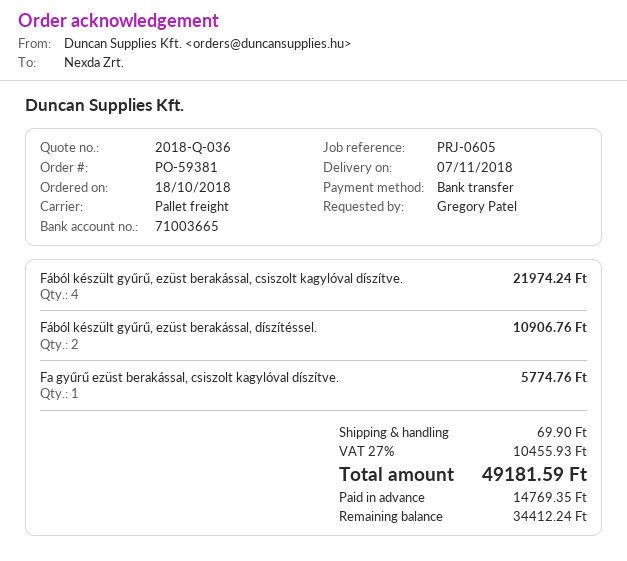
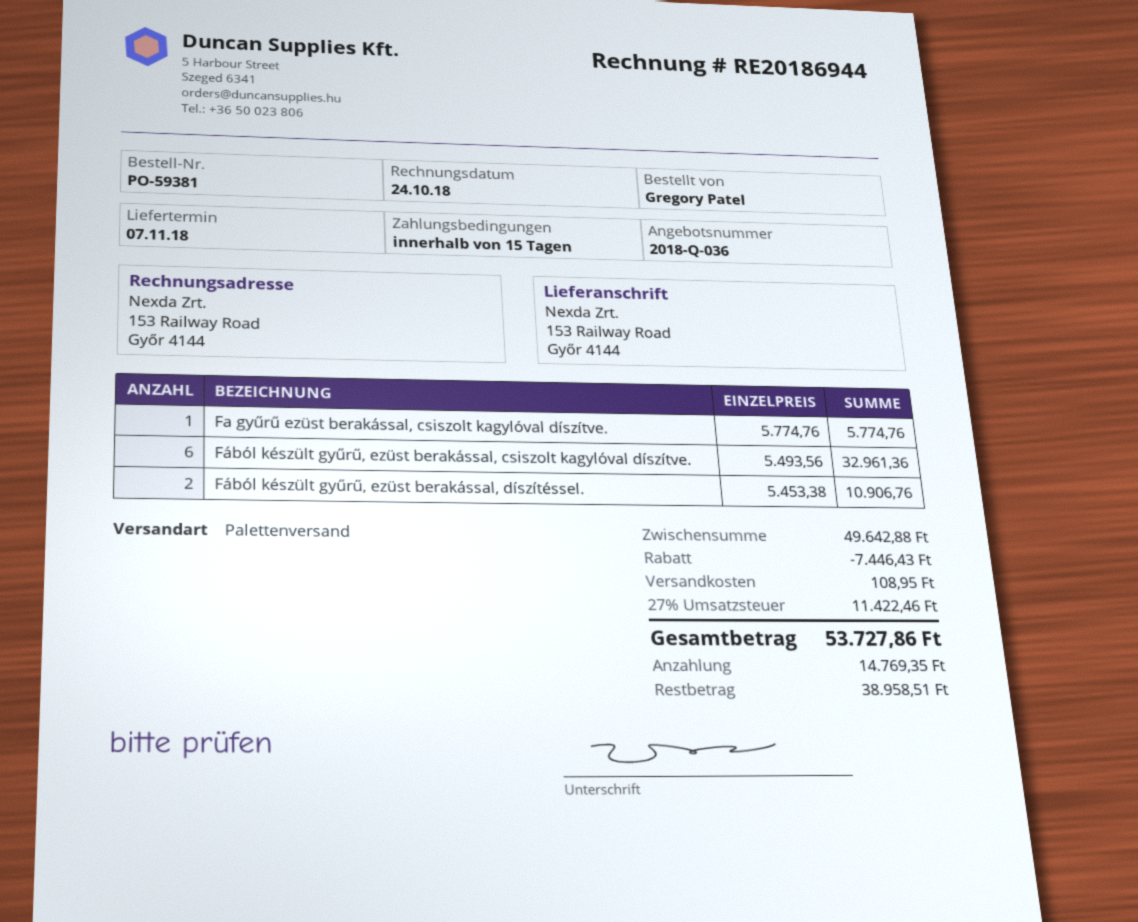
Fából készült gyűrű, ezüst berakással, csiszolt kagylóval díszítve.: 4 for 21974.24 -> 6 for 32961.36
discount: none -> 7446.43
shipping: 69.90 -> 108.95
tax: 27% = 10455.93 -> 27% = 11422.46
total: 49181.59 -> 53727.86
balance: 34412.24 -> 38958.51

